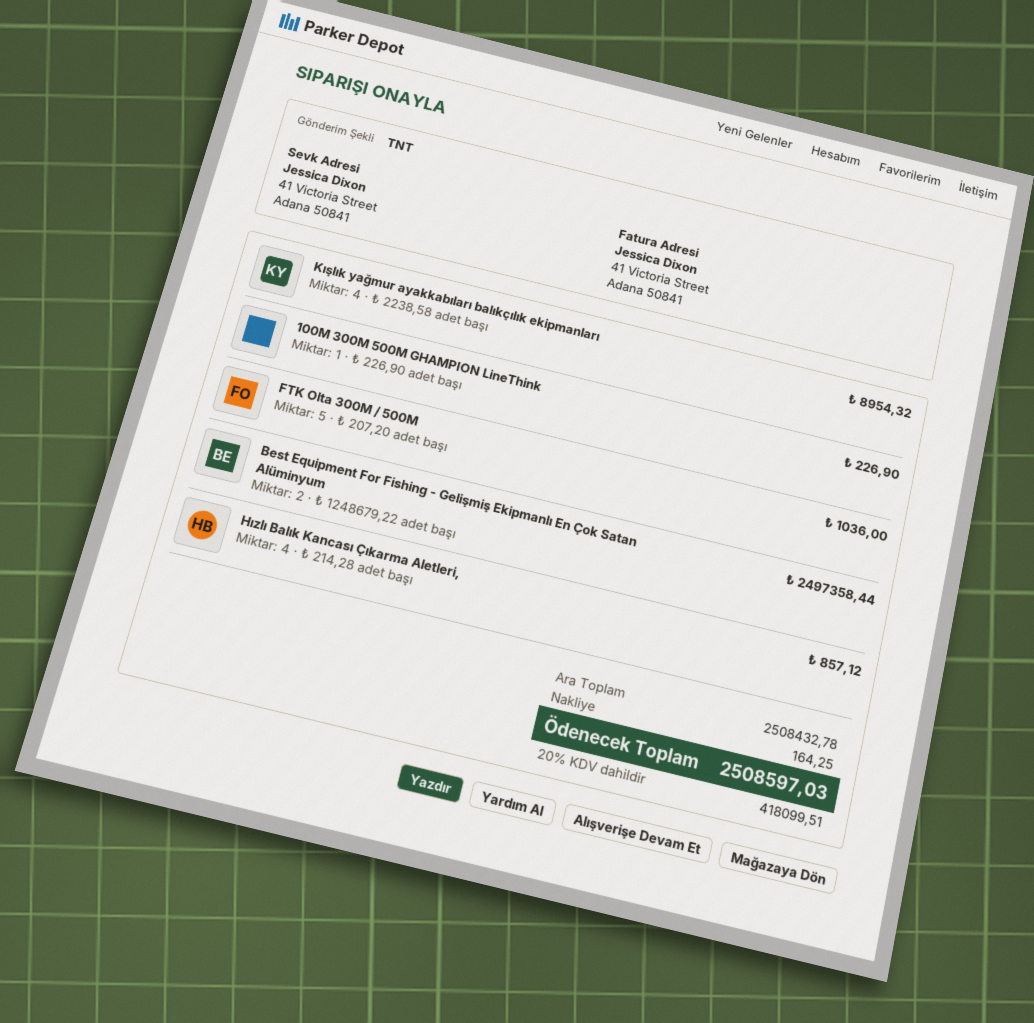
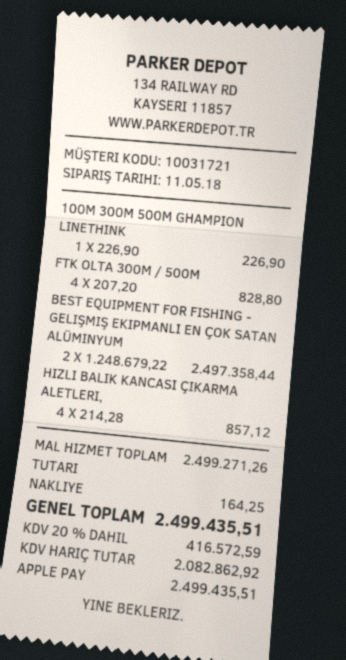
Kışlık yağmur ayakkabıları balıkçılık ekipmanları: 4 x 2238.58 = 8954.32 -> none
FTK Olta 300M / 500M: 5 x 207.20 = 1036.00 -> 4 x 207.20 = 828.80
subtotal: 2508432.78 -> 2499271.26
tax: 20% = 418099.51 -> 20% = 416572.59
total: 2508597.03 -> 2499435.51

